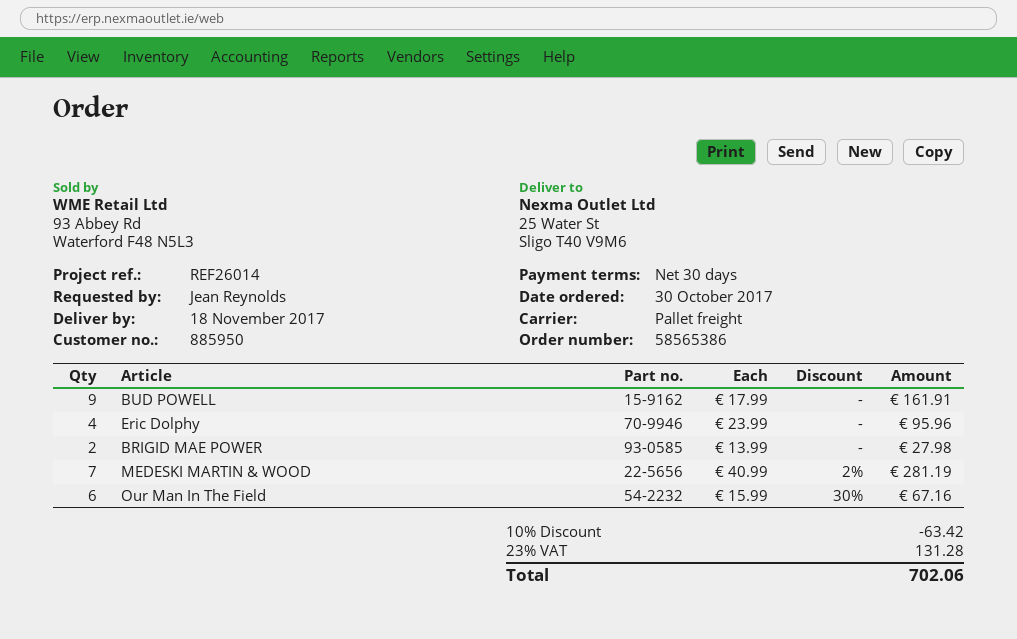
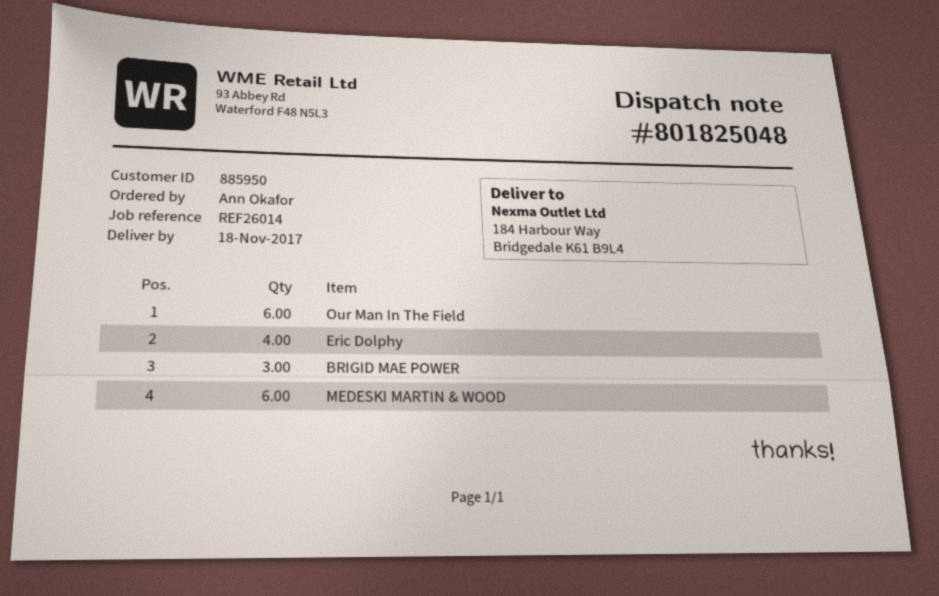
ordered by: Jean Reynolds -> Ann Okafor
ship to: 25 Water St, Sligo T40 V9M6 -> 184 Harbour Way, Bridgedale K61 B9L4
BUD POWELL: 9 -> none
BRIGID MAE POWER: 2 -> 3
MEDESKI MARTIN & WOOD: 7 -> 6

